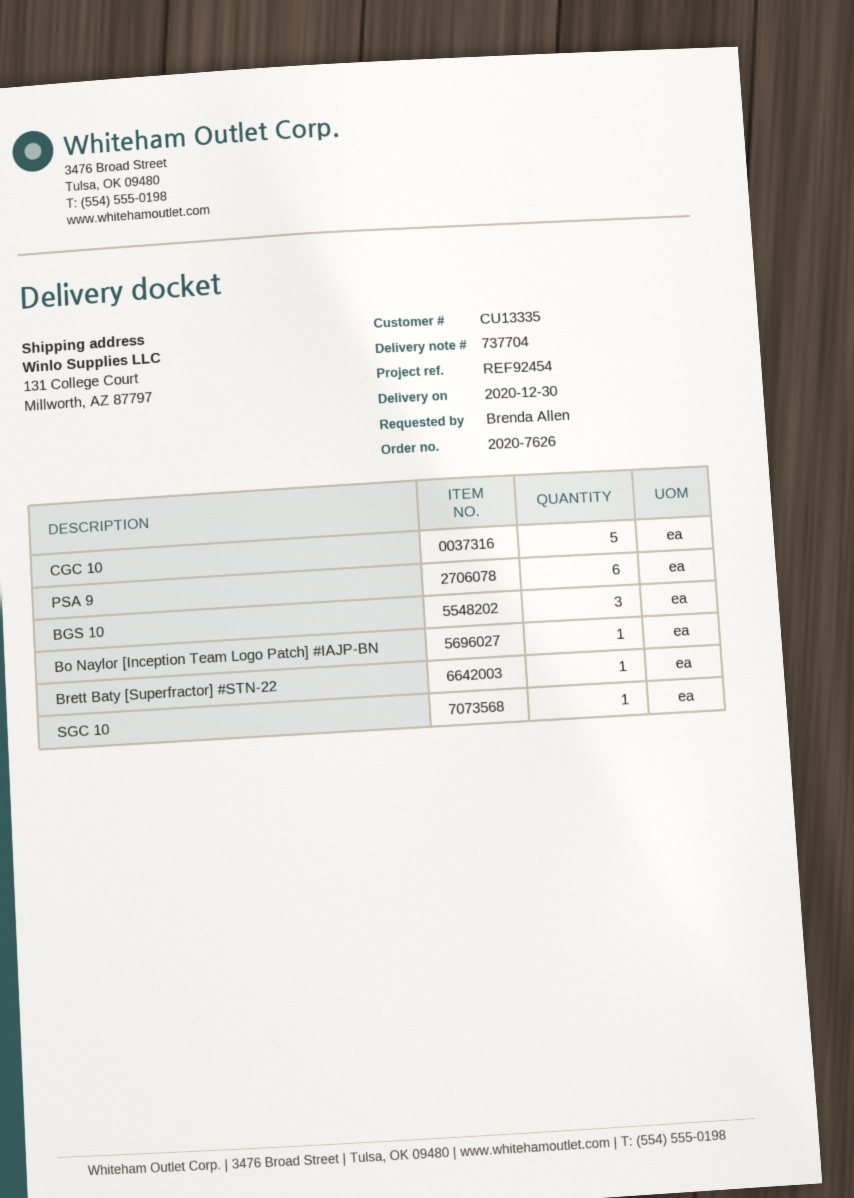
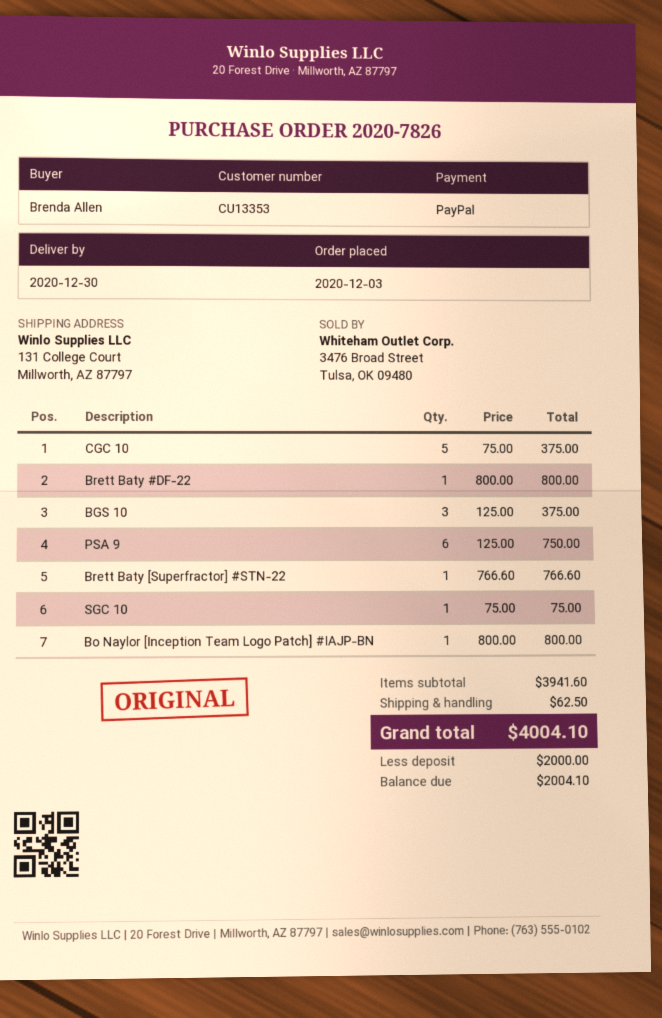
order number: 2020-7626 -> 2020-7826
customer number: CU13335 -> CU13353
Brett Baty #DF-22: none -> 1

